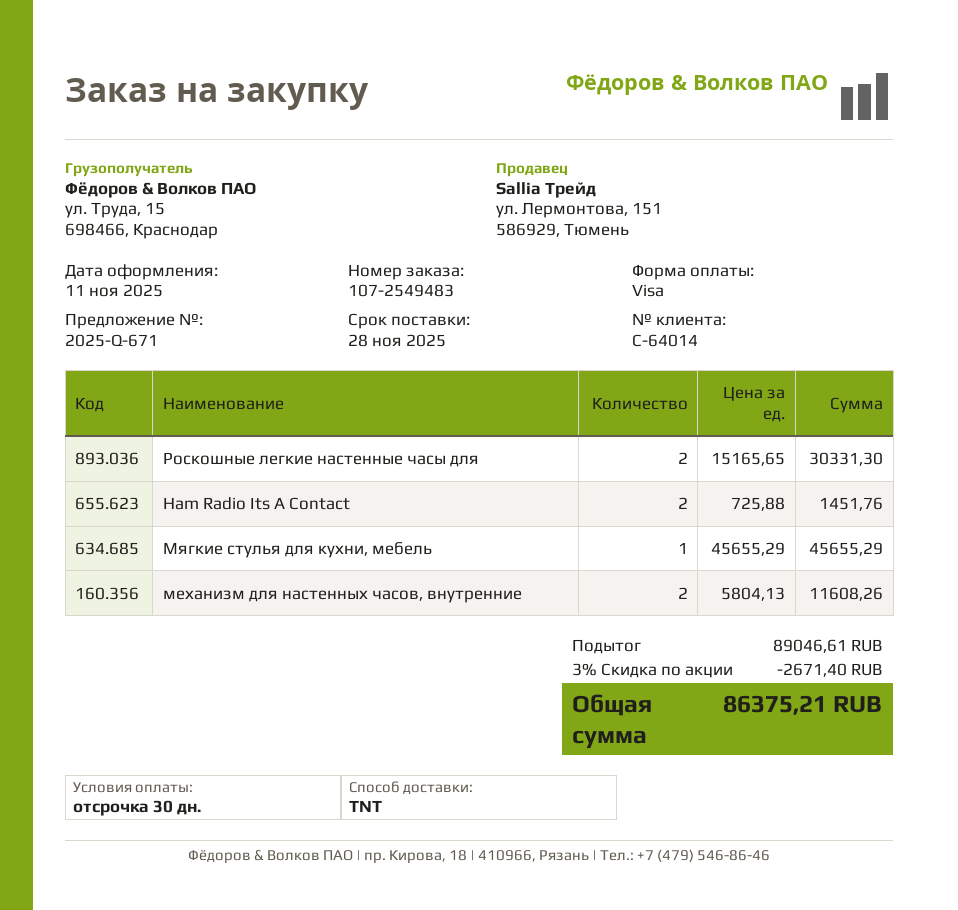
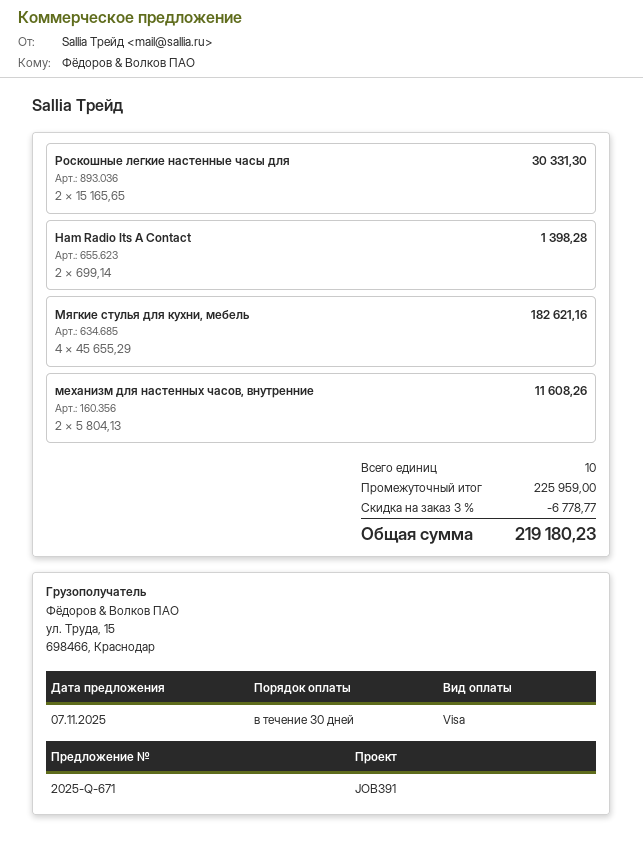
Ham Radio Its A Contact: 2 x 725.88 = 1451.76 -> 2 x 699.14 = 1398.28
Мягкие стулья для кухни, мебель: 1 x 45655.29 = 45655.29 -> 4 x 45655.29 = 182621.16
subtotal: 89046.61 -> 225959.00
discount: 3% = 2671.40 -> 3% = 6778.77
total: 86375.21 -> 219180.23

